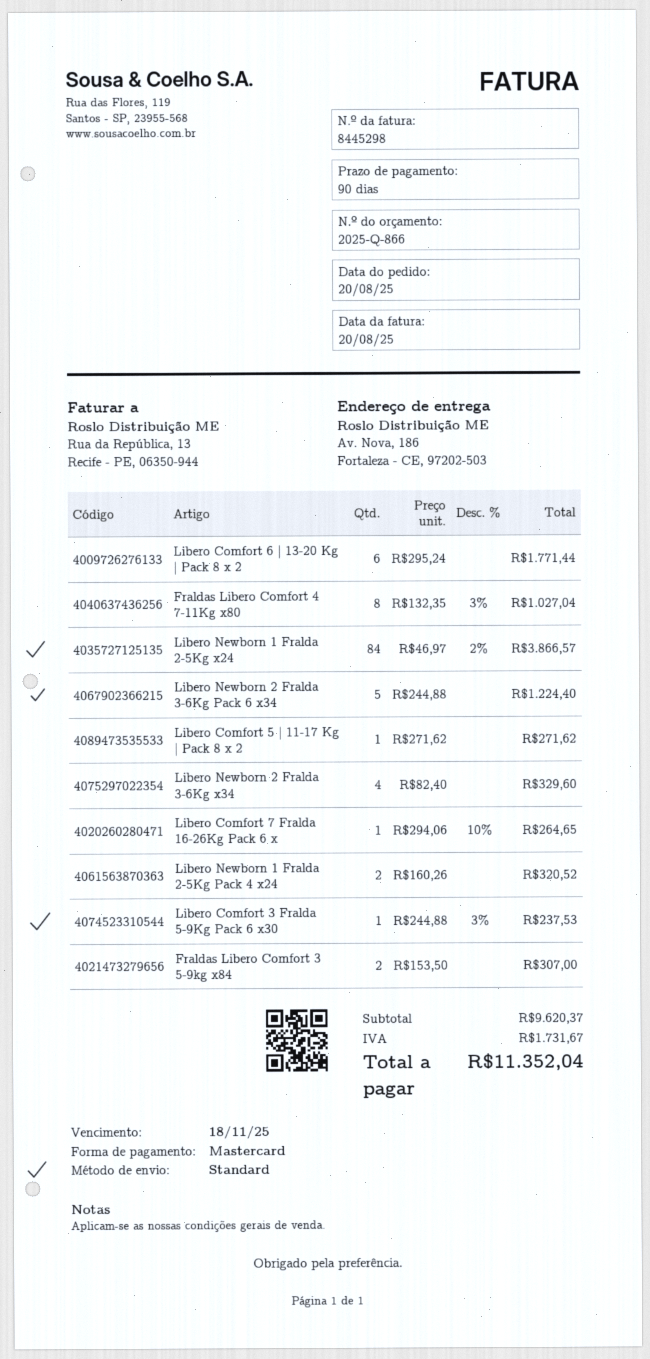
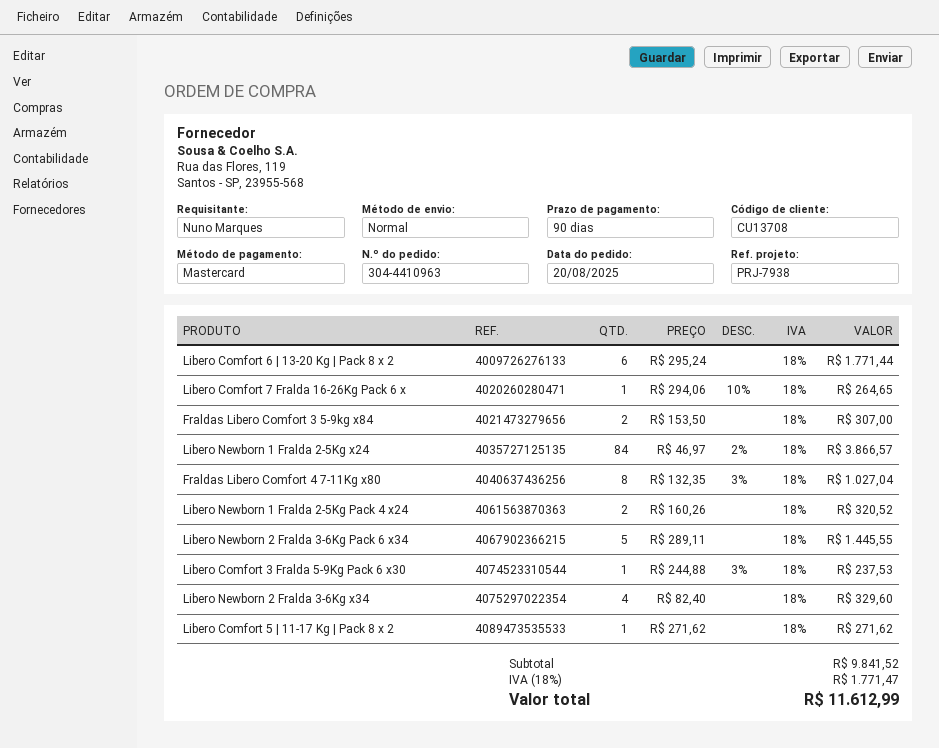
Libero Newborn 2 Fralda 3-6Kg Pack 6 x34: 5 x 244.88 = 1224.40 -> 5 x 289.11 = 1445.55
subtotal: 9620.37 -> 9841.52
tax: 1731.67 -> 1771.47
total: 11352.04 -> 11612.99

